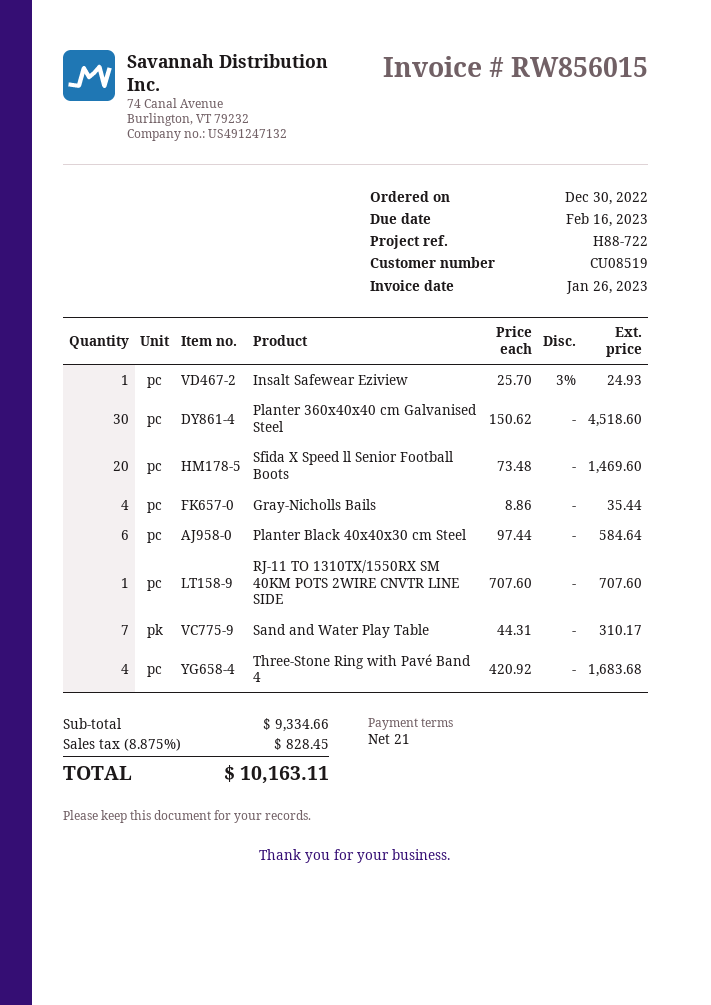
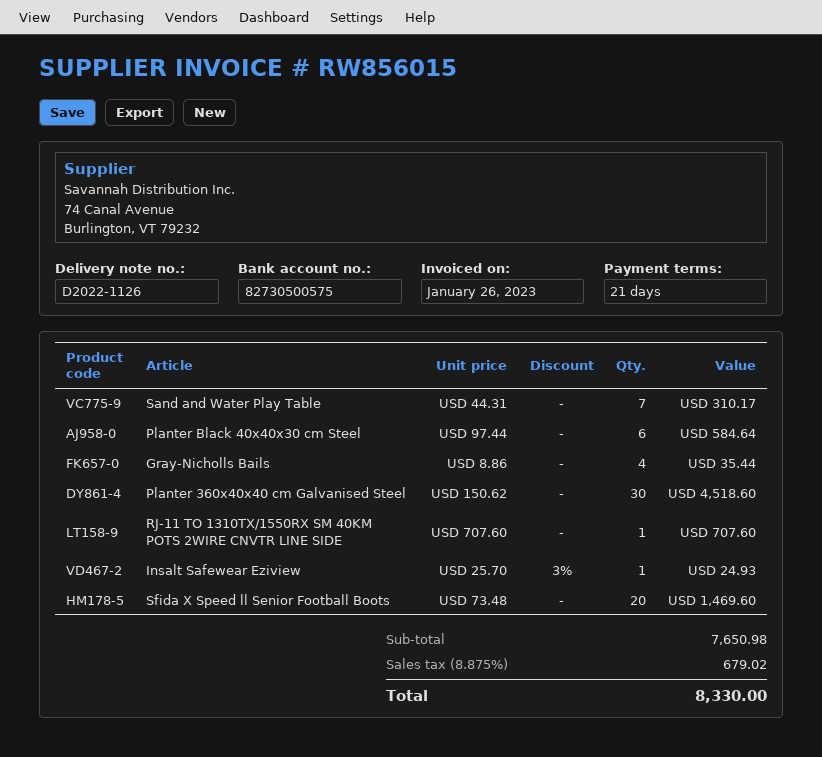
Three-Stone Ring with Pavé Band 4: 4 x 420.92 = 1683.68 -> none
subtotal: 9334.66 -> 7650.98
tax: 8.875% = 828.45 -> 8.875% = 679.02
total: 10163.11 -> 8330.00

